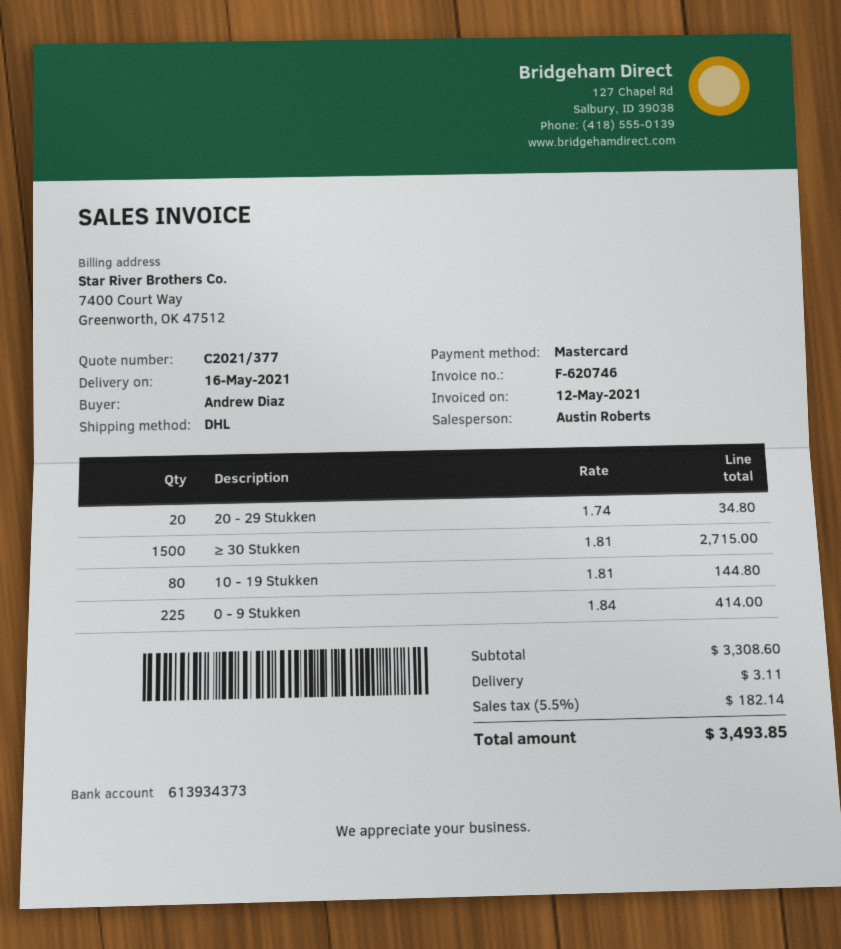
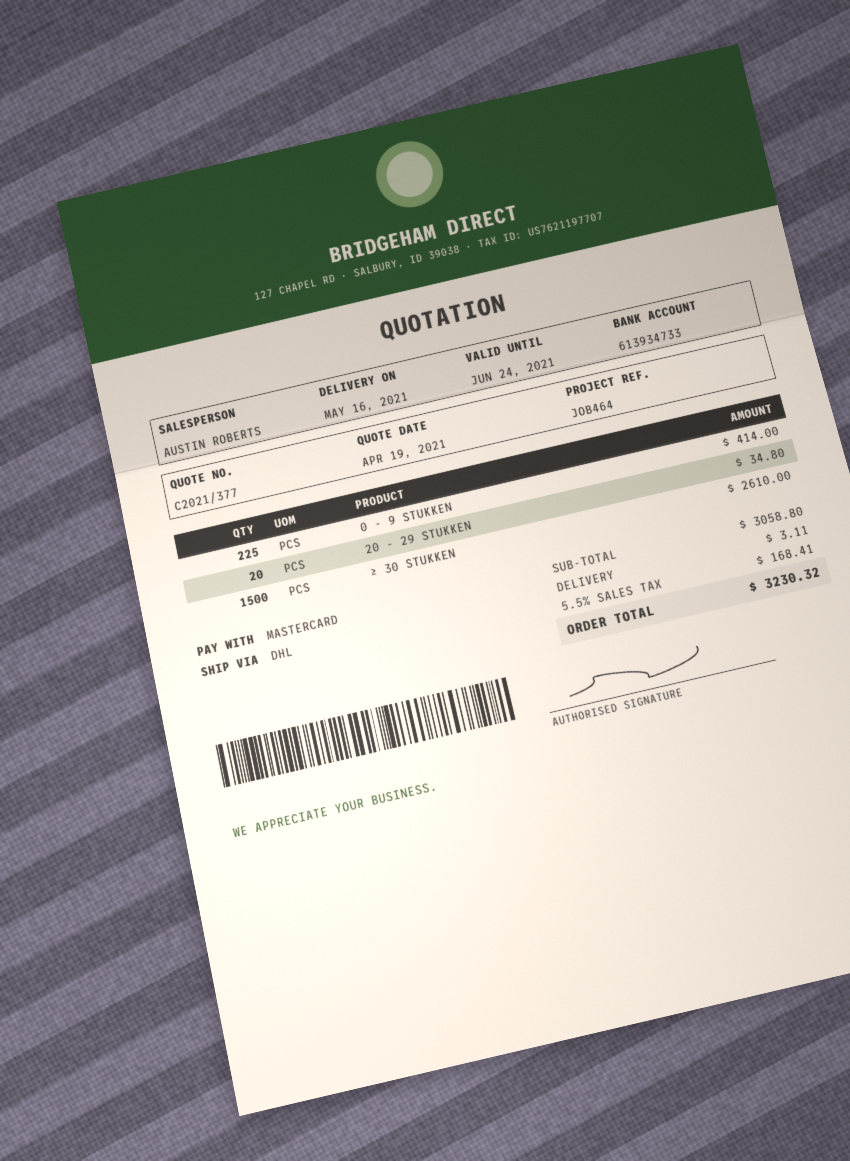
bank account: 613934373 -> 613934733
≥ 30 Stukken: 1500 for 2715.00 -> 1500 for 2610.00
10 - 19 Stukken: 80 for 144.80 -> none
subtotal: 3308.60 -> 3058.80
tax: 5.5% = 182.14 -> 5.5% = 168.41
total: 3493.85 -> 3230.32

